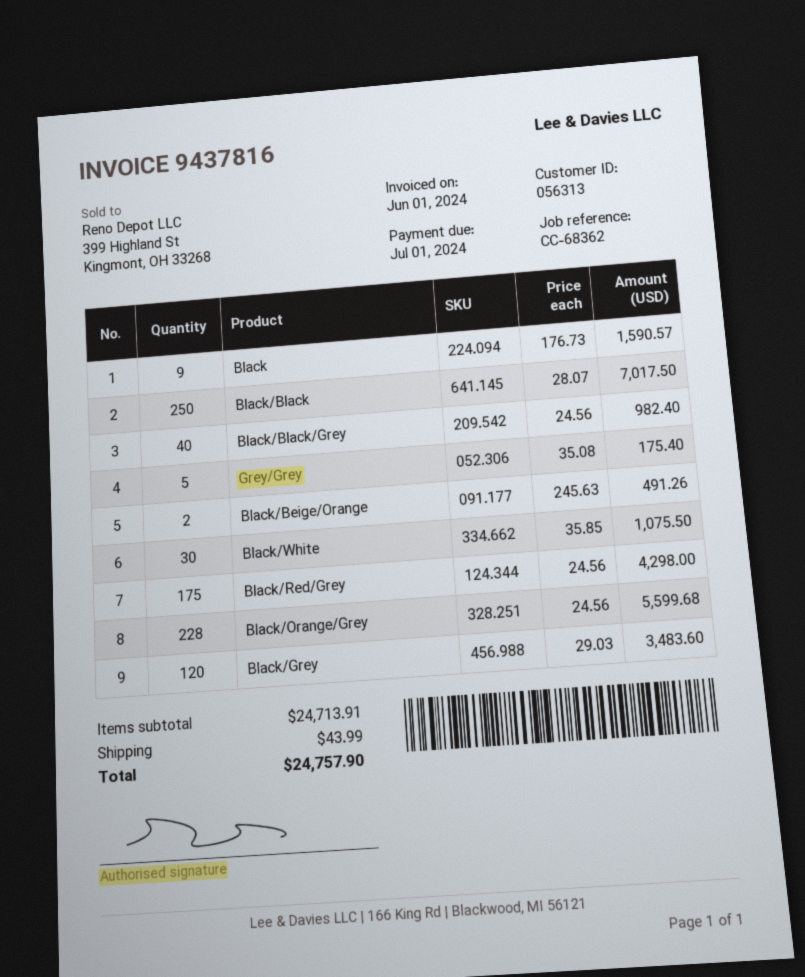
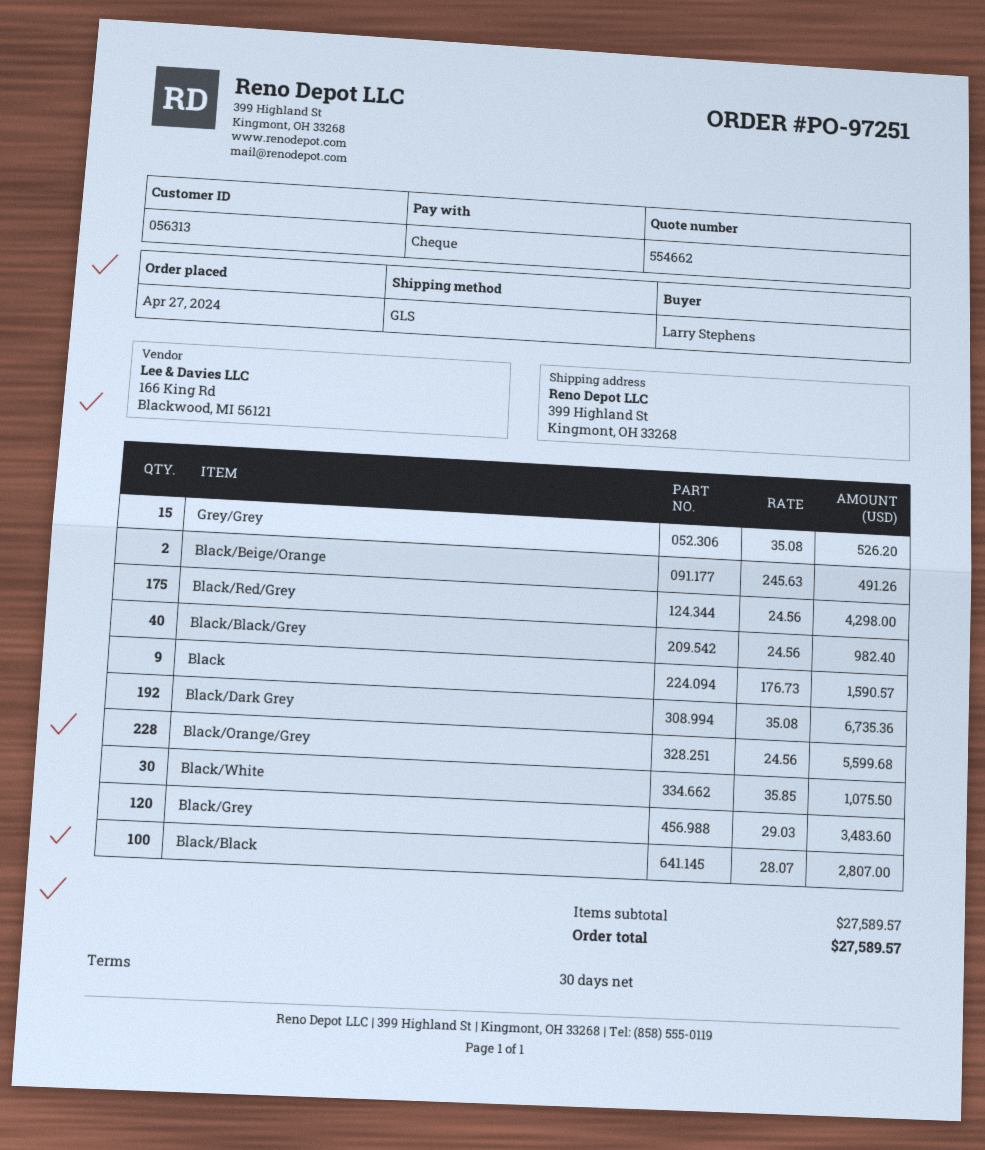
Black/Black: 250 x 28.07 = 7017.50 -> 100 x 28.07 = 2807.00
Grey/Grey: 5 x 35.08 = 175.40 -> 15 x 35.08 = 526.20
Black/Dark Grey: none -> 192 x 35.08 = 6735.36
subtotal: 24713.91 -> 27589.57
shipping: 43.99 -> none
total: 24757.90 -> 27589.57

